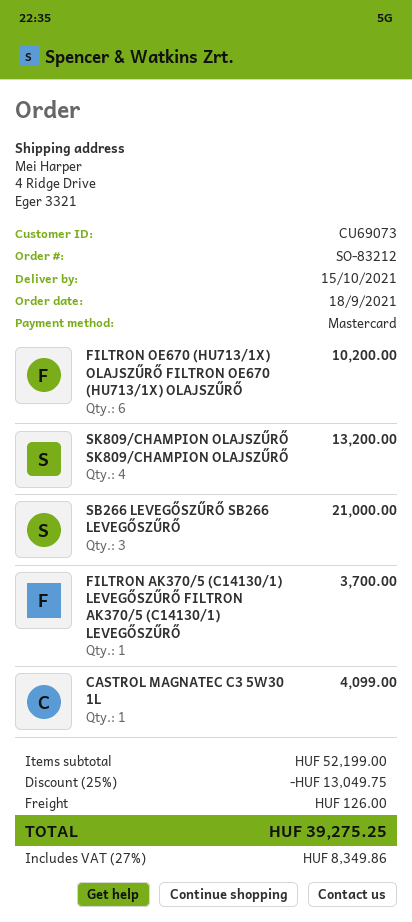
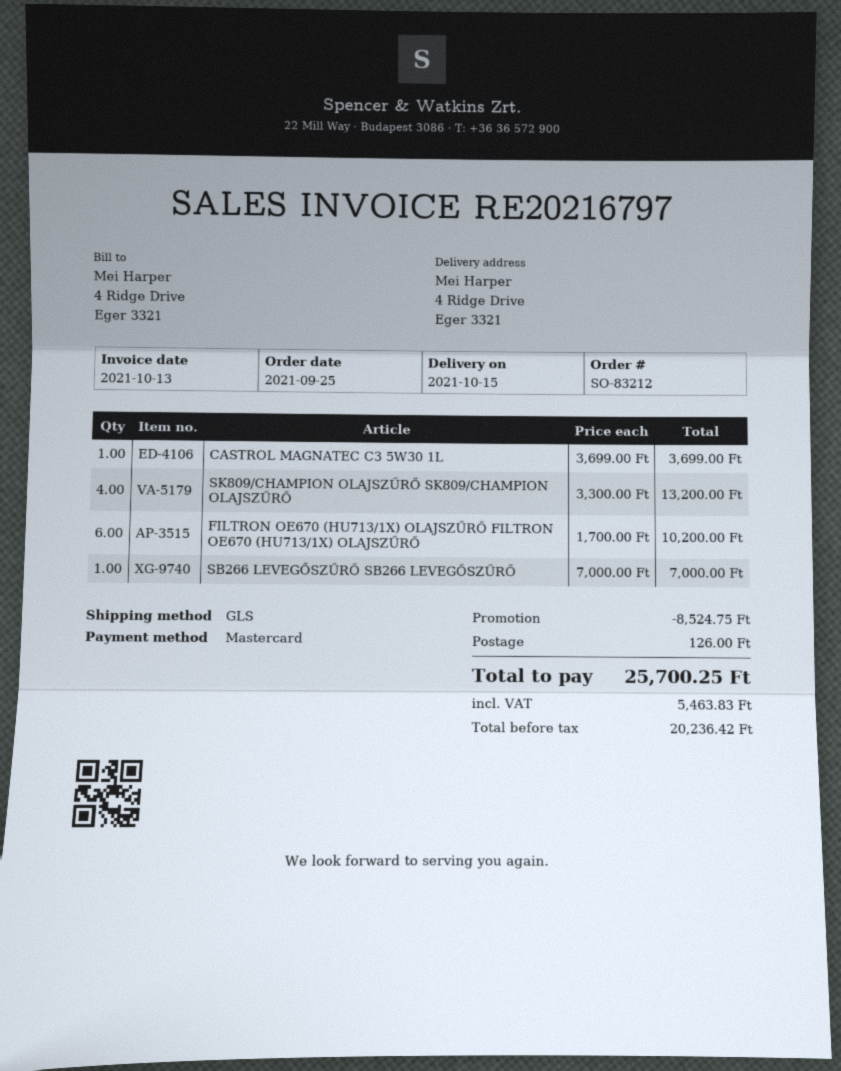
order date: 2021-09-18 -> 2021-09-25
SB266 LEVEGŐSZŰRŐ SB266 LEVEGŐSZŰRŐ: 3 for 21000.00 -> 1 for 7000.00
FILTRON AK370/5 (C14130/1) LEVEGŐSZŰRŐ FILTRON AK370/5 (C14130/1) LEVEGŐSZŰRŐ: 1 for 3700.00 -> none
CASTROL MAGNATEC C3 5W30 1L: 1 for 4099.00 -> 1 for 3699.00
discount: 13049.75 -> 8524.75
tax: 8349.86 -> 5463.83
total: 39275.25 -> 25700.25

